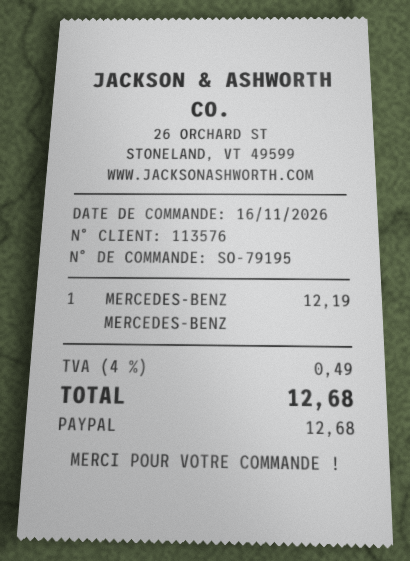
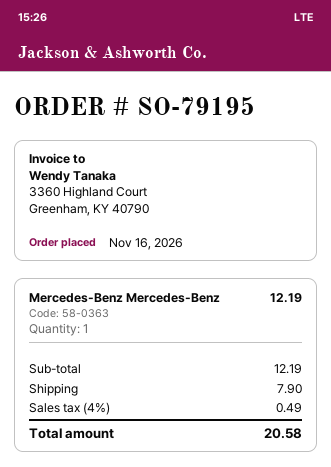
shipping: none -> 7.90
total: 12.68 -> 20.58

